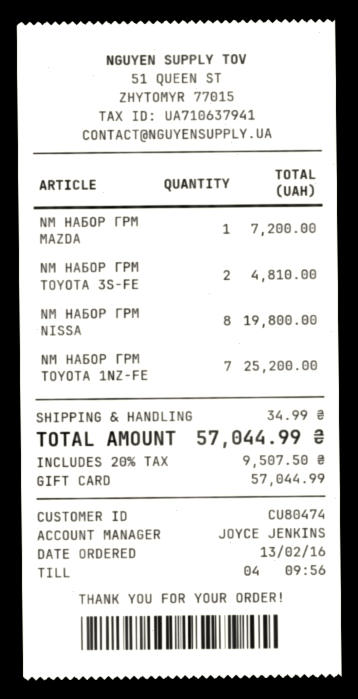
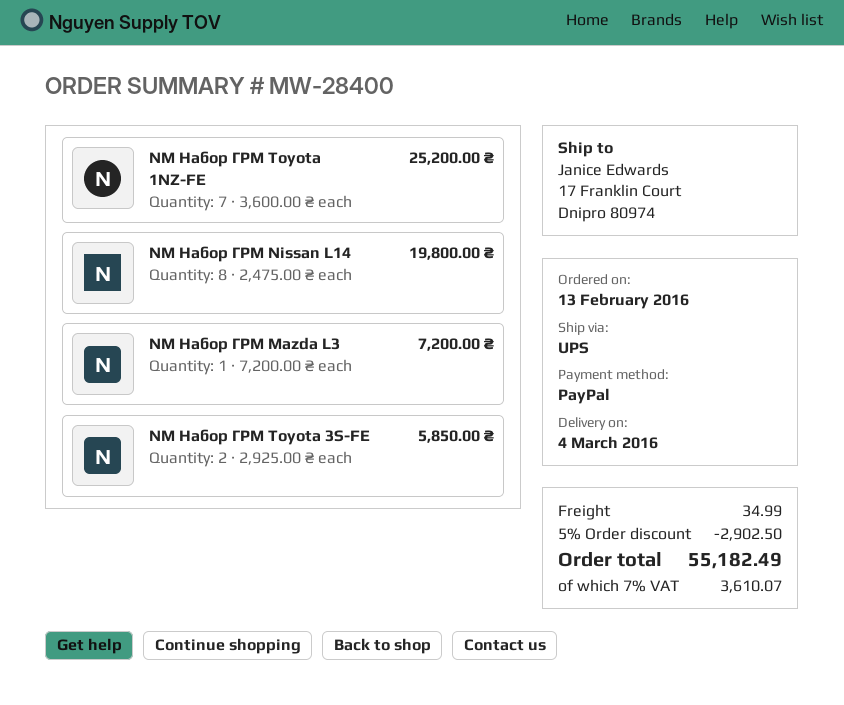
payment method: gift card -> PayPal
NM НАБОР ГРМ TOYOTA 3S-FE: 2 for 4810.00 -> 2 for 5850.00
discount: none -> 5% = 2902.50
tax: 20% = 9507.50 -> 7% = 3610.07
total: 57044.99 -> 55182.49

